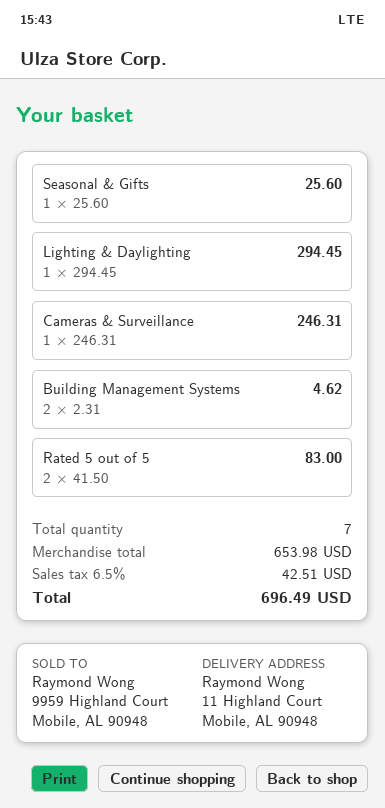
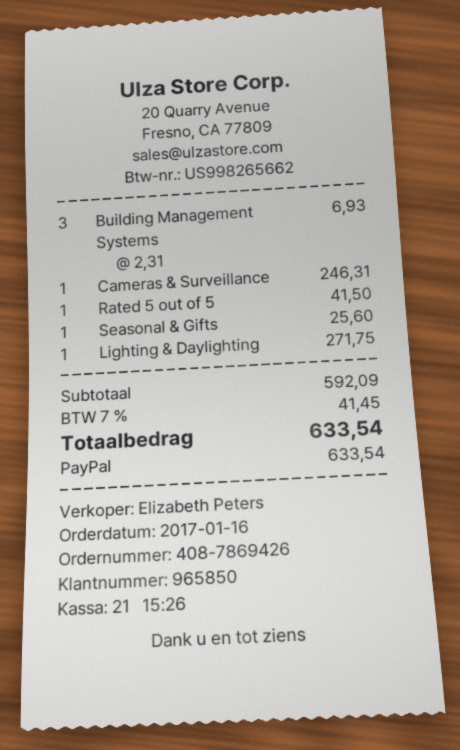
Lighting & Daylighting: 1 x 294.45 = 294.45 -> 1 x 271.75 = 271.75
Building Management Systems: 2 x 2.31 = 4.62 -> 3 x 2.31 = 6.93
Rated 5 out of 5: 2 x 41.50 = 83.00 -> 1 x 41.50 = 41.50
subtotal: 653.98 -> 592.09
tax: 6.5% = 42.51 -> 7% = 41.45
total: 696.49 -> 633.54

